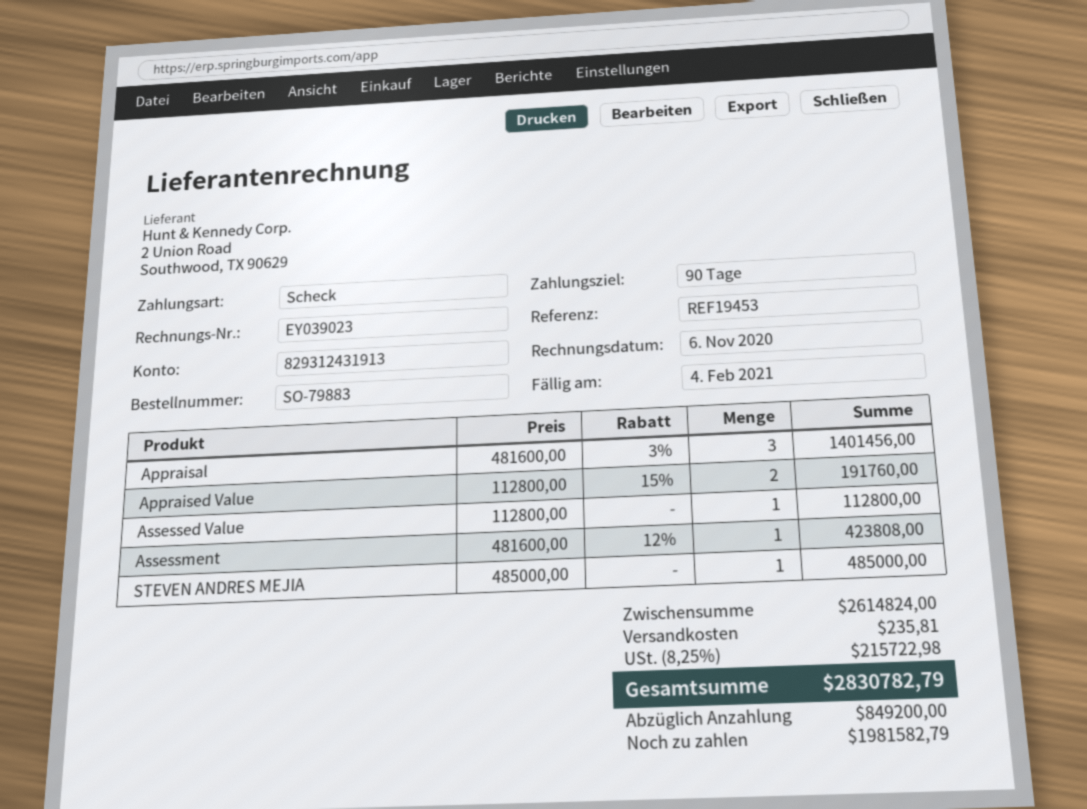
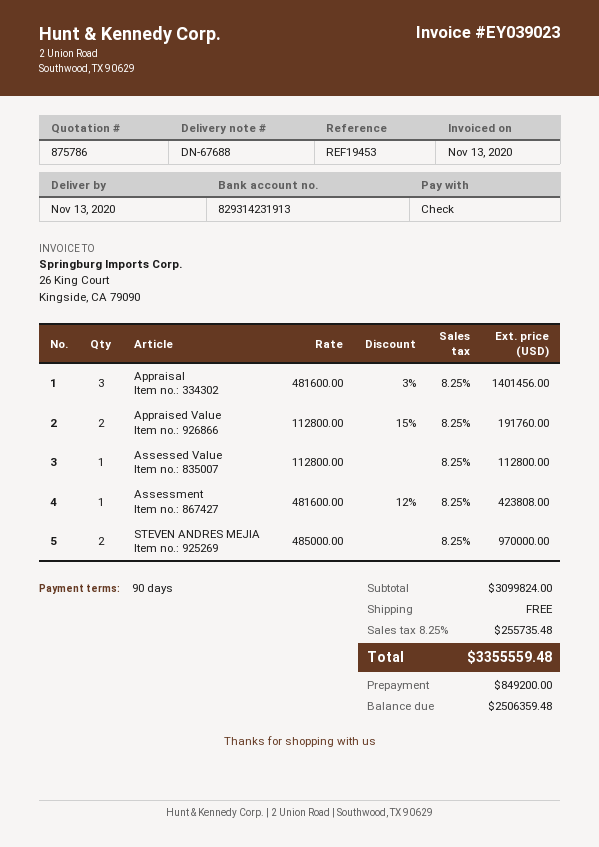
invoice date: 2020-11-06 -> 2020-11-13
bank account: 829312431913 -> 829314231913
STEVEN ANDRES MEJIA: 1 x 485000.00 = 485000.00 -> 2 x 485000.00 = 970000.00
subtotal: 2614824.00 -> 3099824.00
shipping: 235.81 -> 0.00
tax: 8.25% = 215722.98 -> 8.25% = 255735.48
total: 2830782.79 -> 3355559.48
balance: 1981582.79 -> 2506359.48

